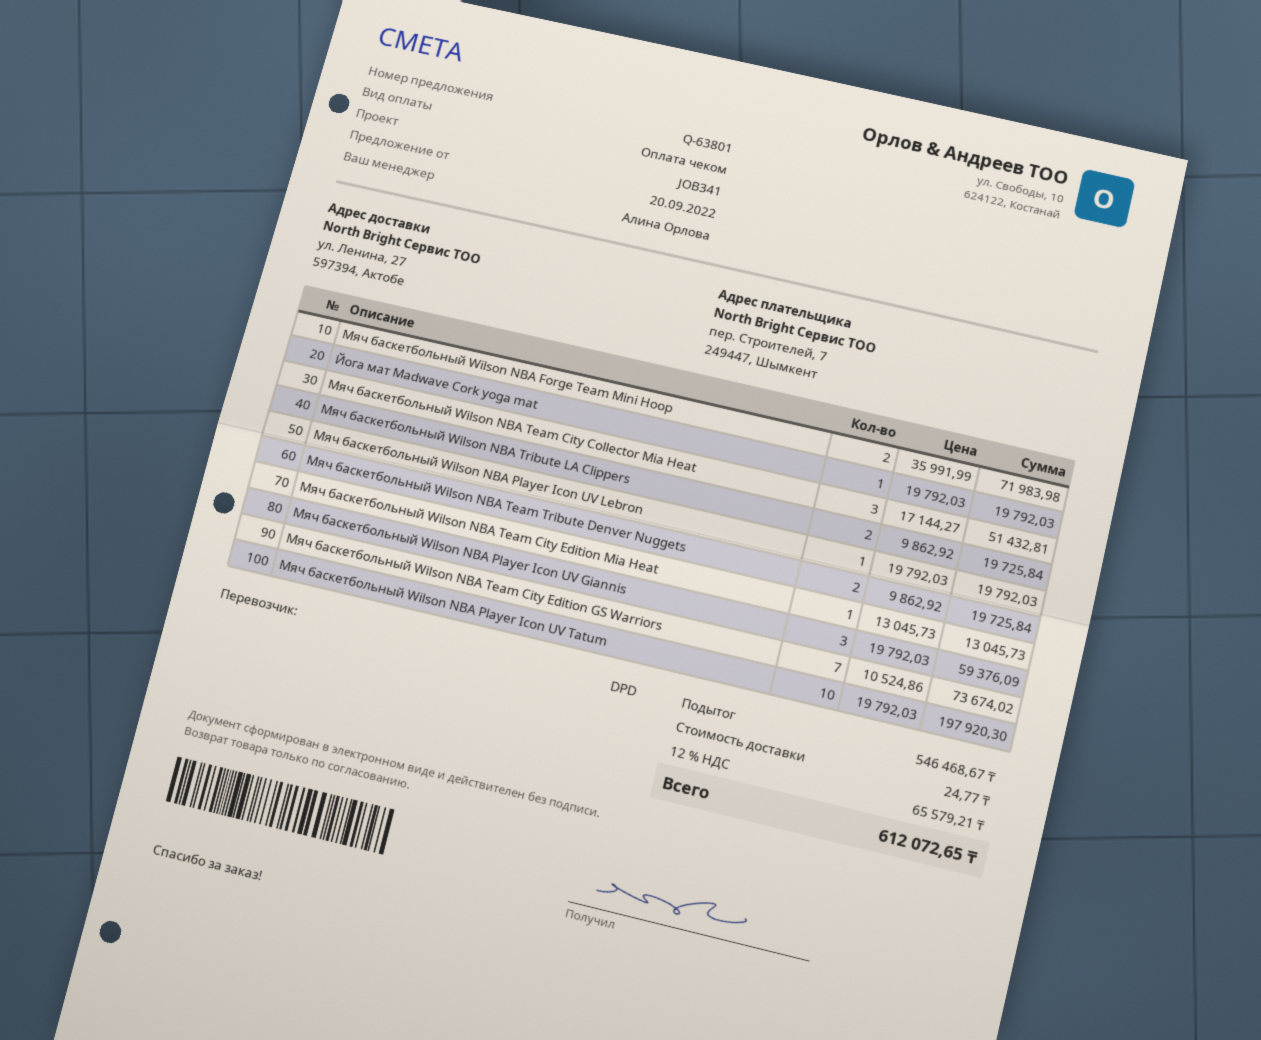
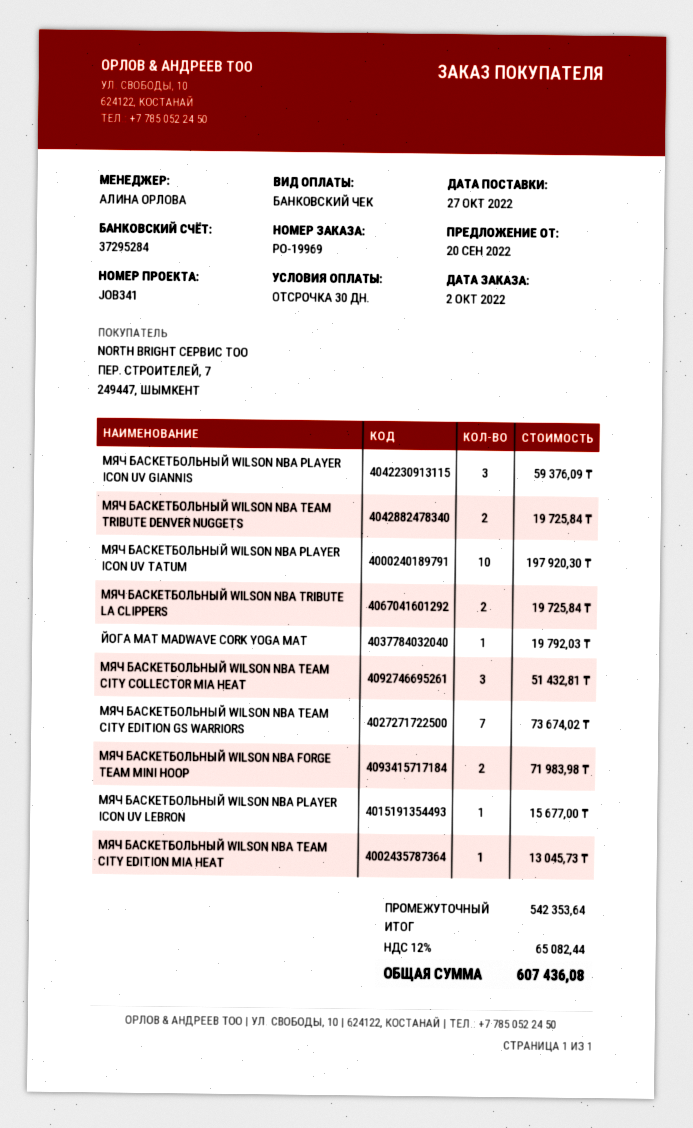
Мяч баскетбольный Wilson NBA Player Icon UV Lebron: 1 for 19792.03 -> 1 for 15677.00
subtotal: 546468.67 -> 542353.64
shipping: 24.77 -> none
tax: 12% = 65579.21 -> 12% = 65082.44
total: 612072.65 -> 607436.08

